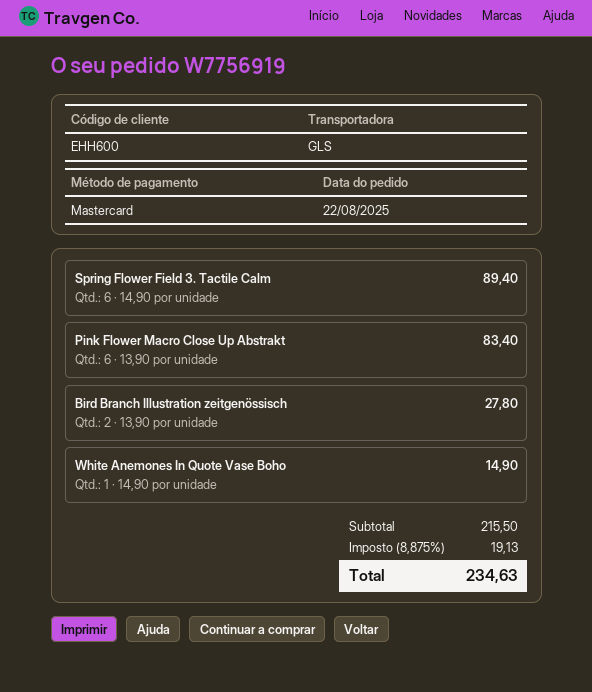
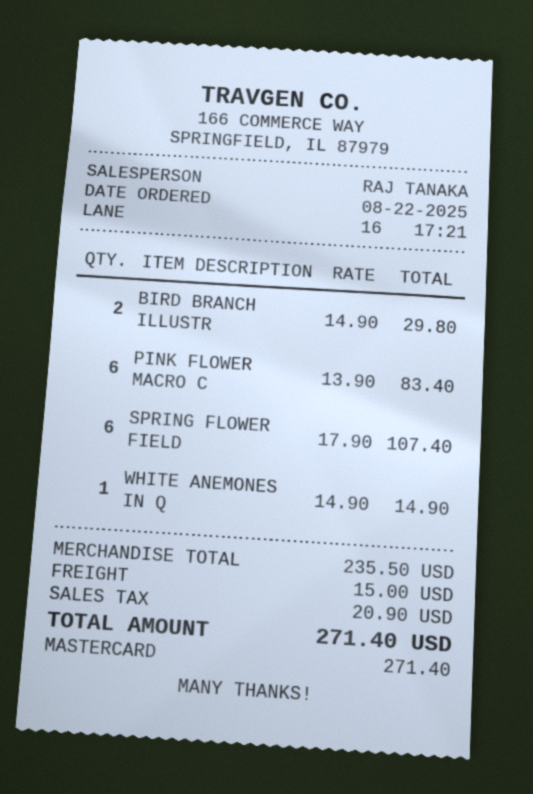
Spring Flower Field 3. Tactile Calm: 6 x 14.90 = 89.40 -> 6 x 17.90 = 107.40
Bird Branch Illustration zeitgenössisch: 2 x 13.90 = 27.80 -> 2 x 14.90 = 29.80
subtotal: 215.50 -> 235.50
shipping: none -> 15.00
tax: 19.13 -> 20.90
total: 234.63 -> 271.40

